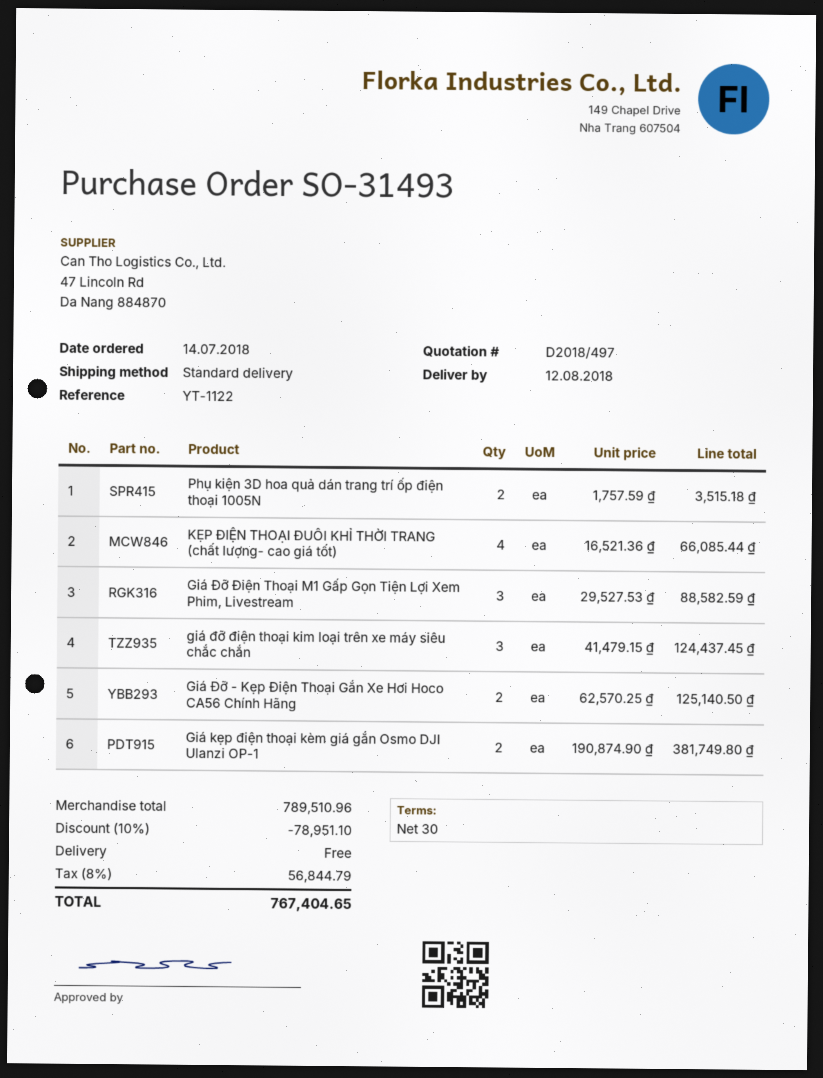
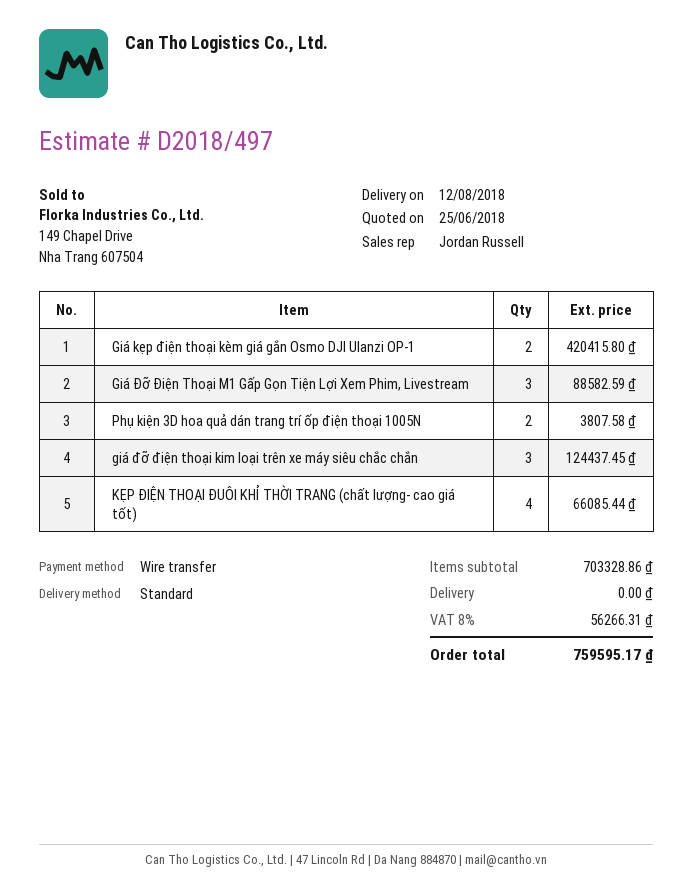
Phụ kiện 3D hoa quả dán trang trí ốp điện thoại 1005N: 2 for 3515.18 -> 2 for 3807.58
Giá Đỡ - Kẹp Điện Thoại Gắn Xe Hơi Hoco CA56 Chính Hãng: 2 for 125140.50 -> none
Giá kẹp điện thoại kèm giá gắn Osmo DJI Ulanzi OP-1: 2 for 381749.80 -> 2 for 420415.80
subtotal: 789510.96 -> 703328.86
discount: 10% = 78951.10 -> none
tax: 8% = 56844.79 -> 8% = 56266.31
total: 767404.65 -> 759595.17

